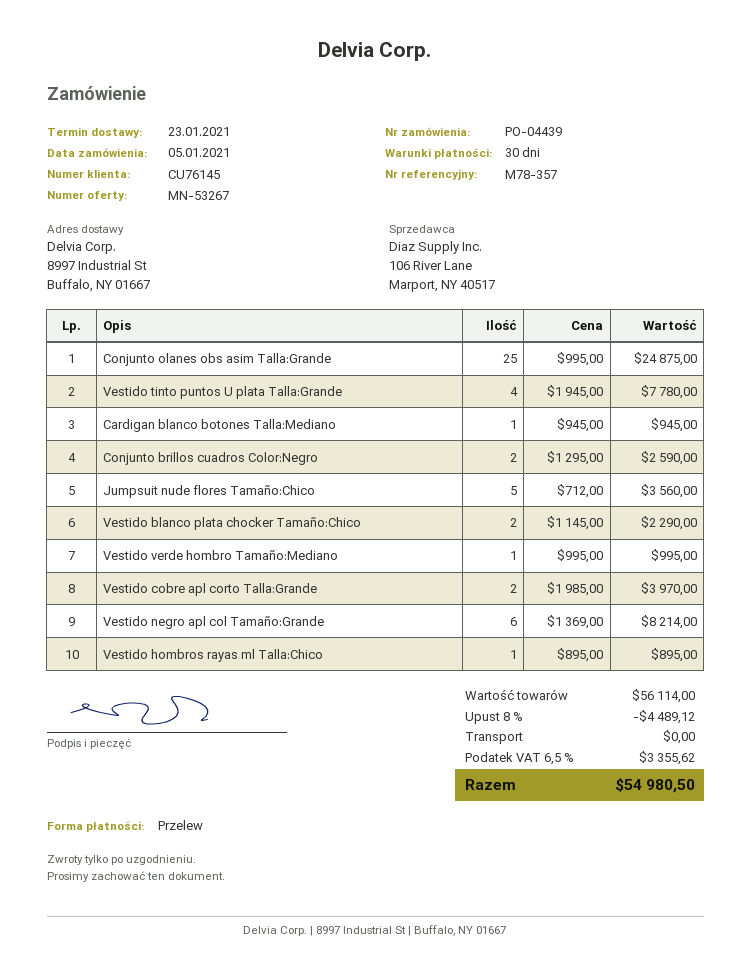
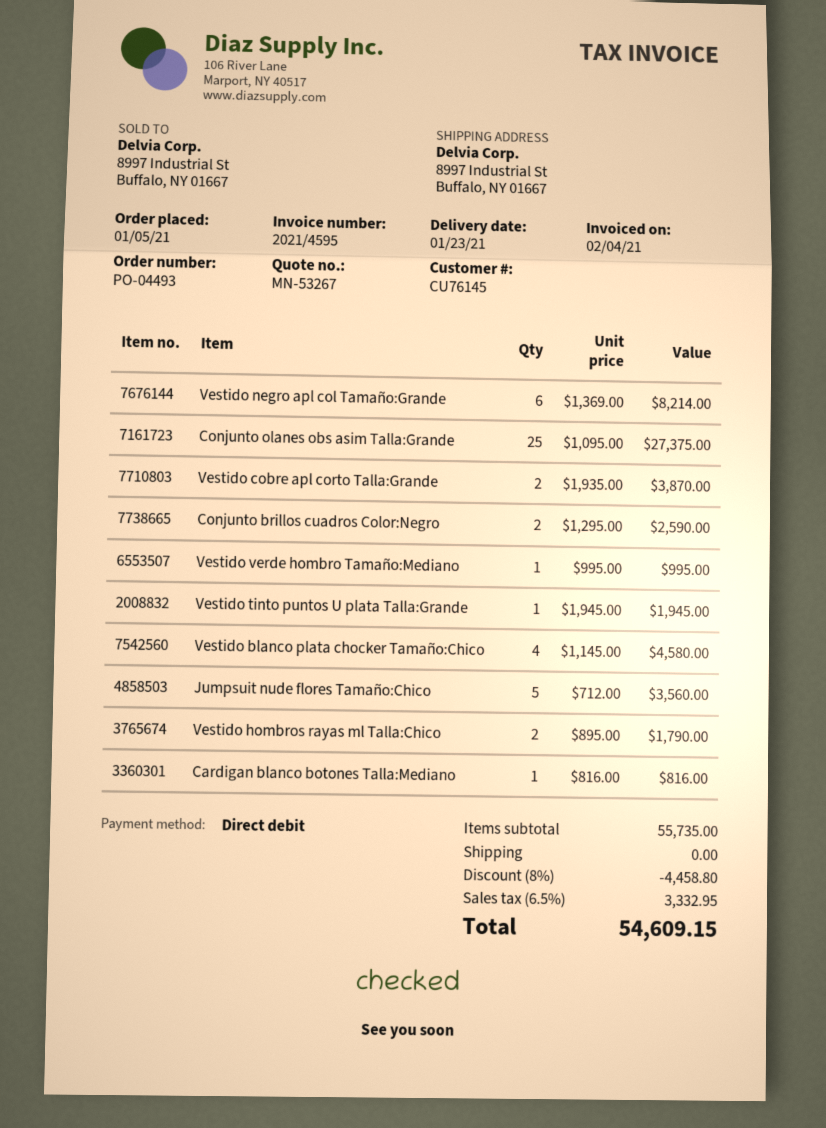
order number: PO-04439 -> PO-04493
payment method: bank transfer -> direct debit
Conjunto olanes obs asim Talla:Grande: 25 x 995.00 = 24875.00 -> 25 x 1095.00 = 27375.00
Vestido tinto puntos U plata Talla:Grande: 4 x 1945.00 = 7780.00 -> 1 x 1945.00 = 1945.00
Cardigan blanco botones Talla:Mediano: 1 x 945.00 = 945.00 -> 1 x 816.00 = 816.00
Vestido blanco plata chocker Tamaño:Chico: 2 x 1145.00 = 2290.00 -> 4 x 1145.00 = 4580.00
Vestido cobre apl corto Talla:Grande: 2 x 1985.00 = 3970.00 -> 2 x 1935.00 = 3870.00
Vestido hombros rayas ml Talla:Chico: 1 x 895.00 = 895.00 -> 2 x 895.00 = 1790.00
subtotal: 56114.00 -> 55735.00
discount: 8% = 4489.12 -> 8% = 4458.80
tax: 6.5% = 3355.62 -> 6.5% = 3332.95
total: 54980.50 -> 54609.15

